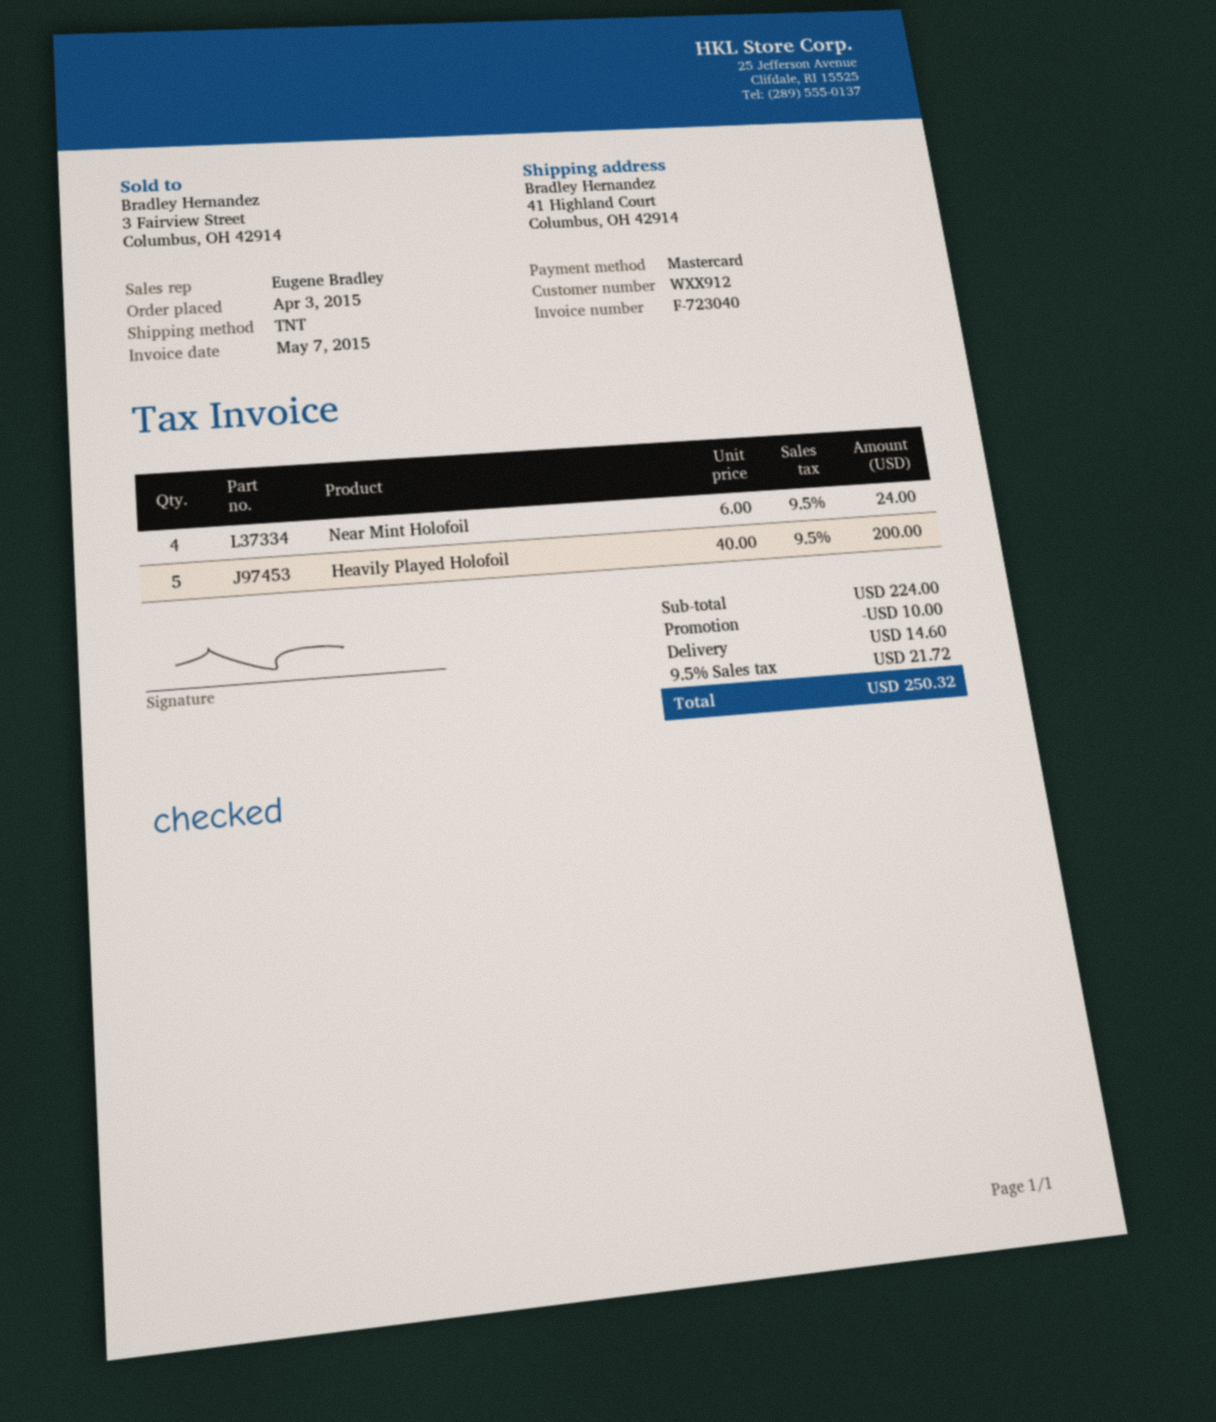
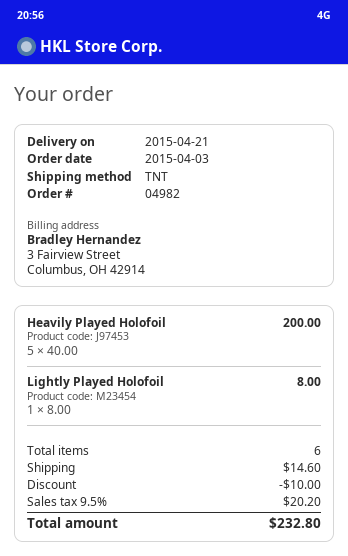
Near Mint Holofoil: 4 x 6.00 = 24.00 -> none
Lightly Played Holofoil: none -> 1 x 8.00 = 8.00
tax: 9.5% = 21.72 -> 9.5% = 20.20
total: 250.32 -> 232.80

